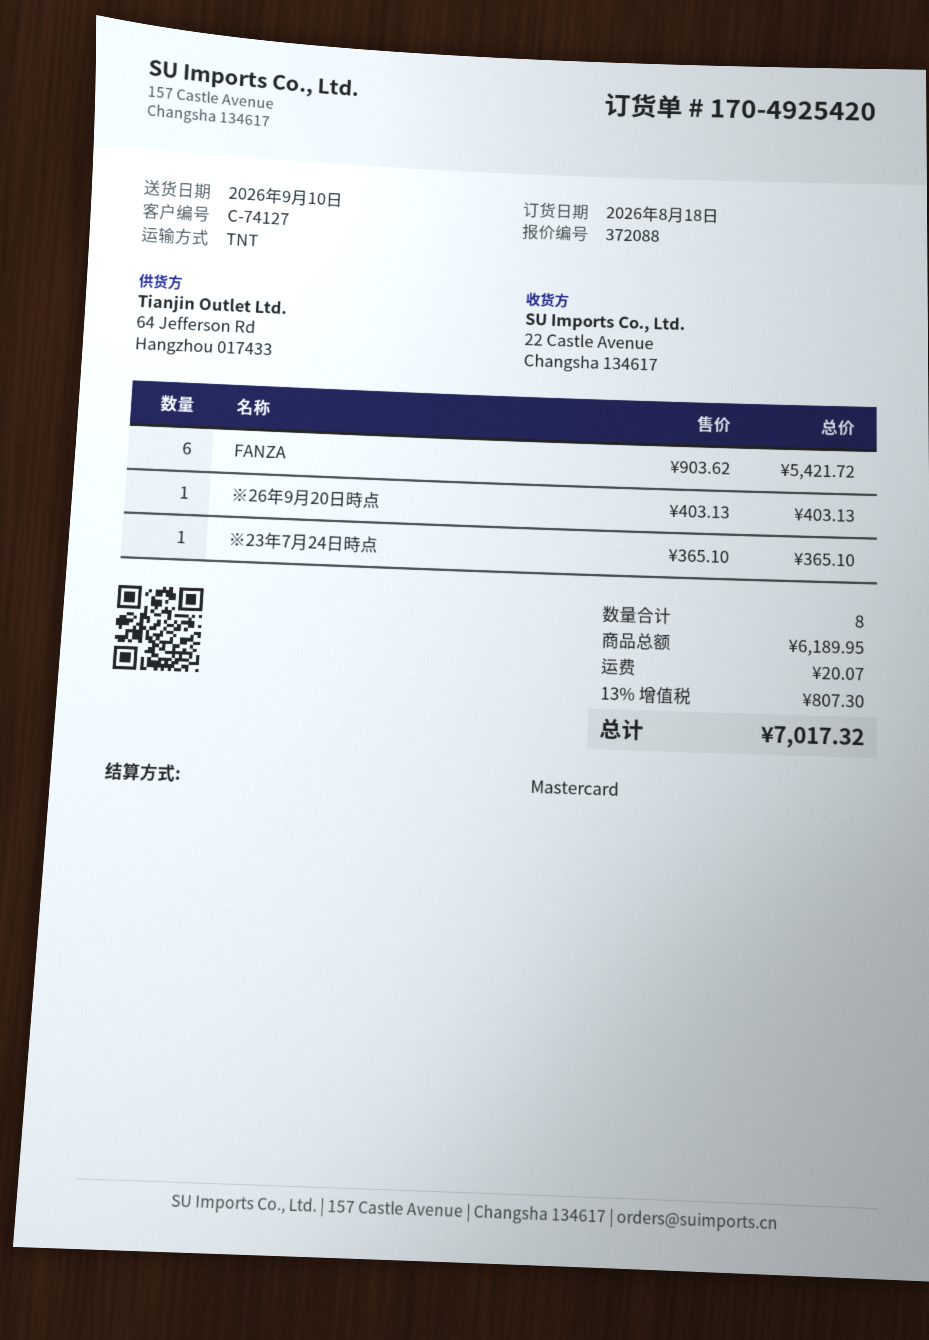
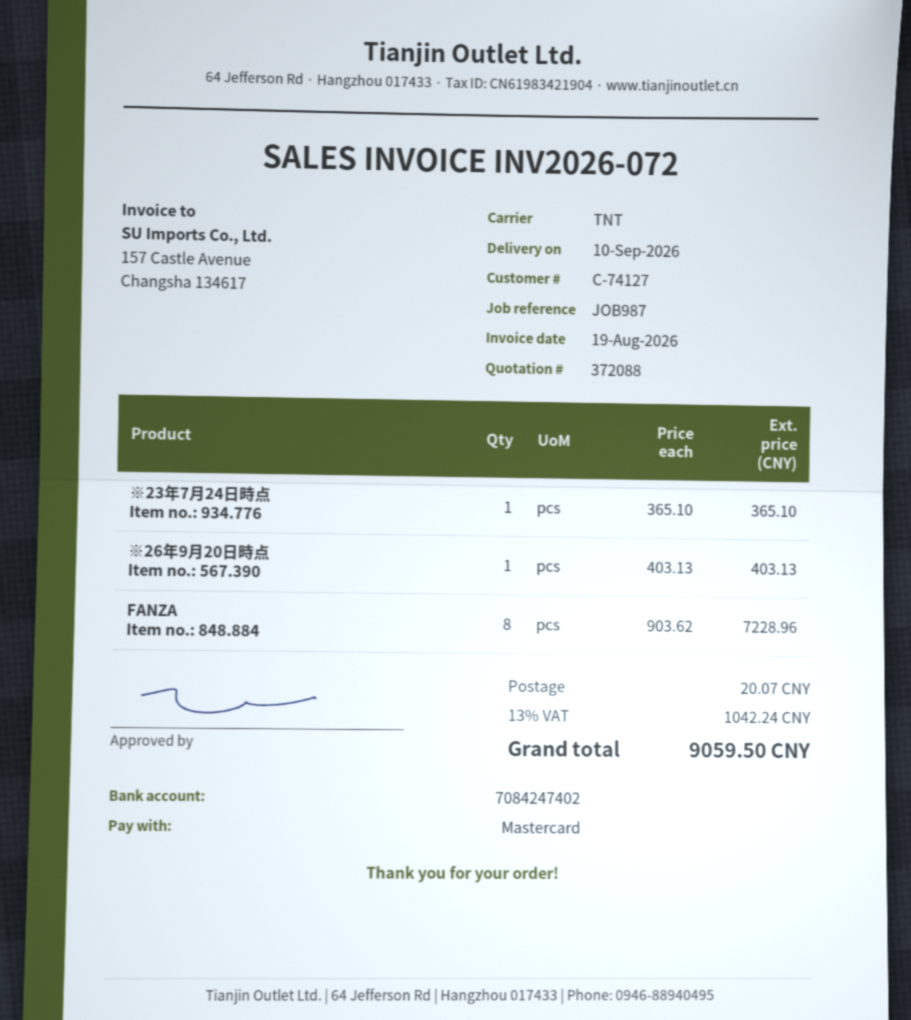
FANZA: 6 x 903.62 = 5421.72 -> 8 x 903.62 = 7228.96
tax: 13% = 807.30 -> 13% = 1042.24
total: 7017.32 -> 9059.50

